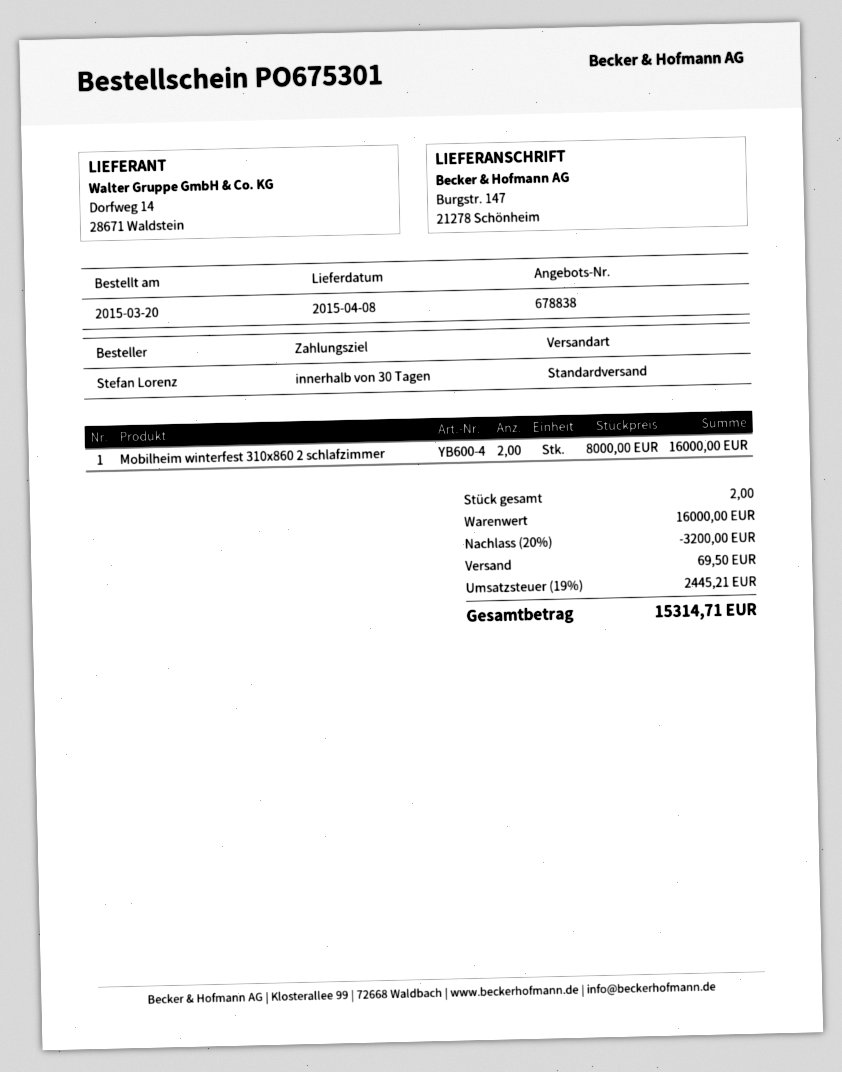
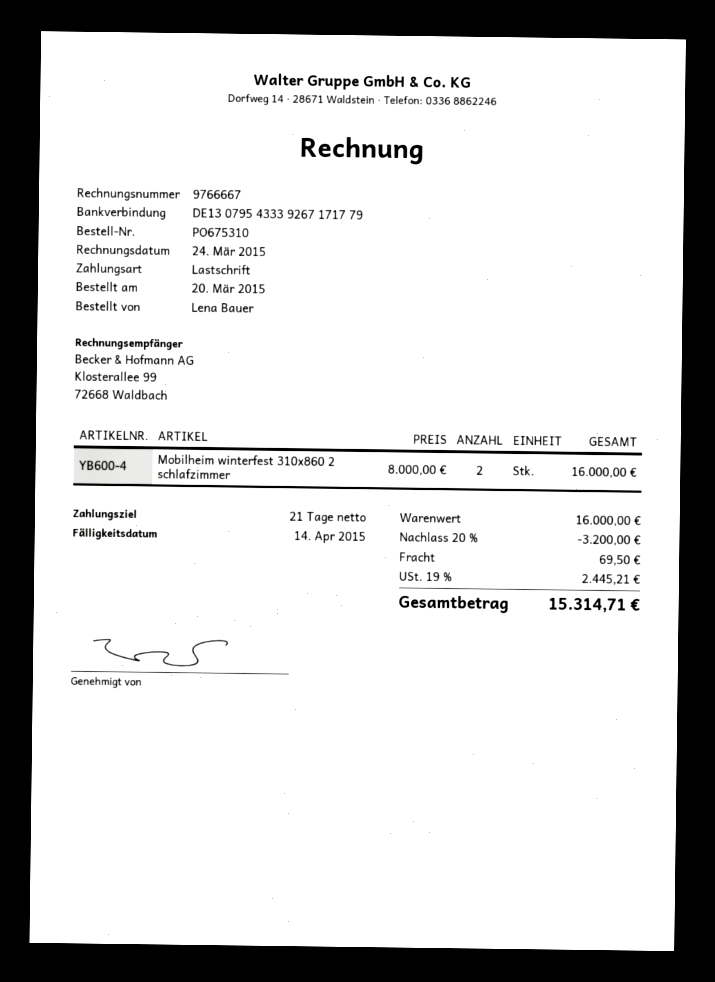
order number: PO675301 -> PO675310
payment terms: 30 days -> 21 days
ordered by: Stefan Lorenz -> Lena Bauer

